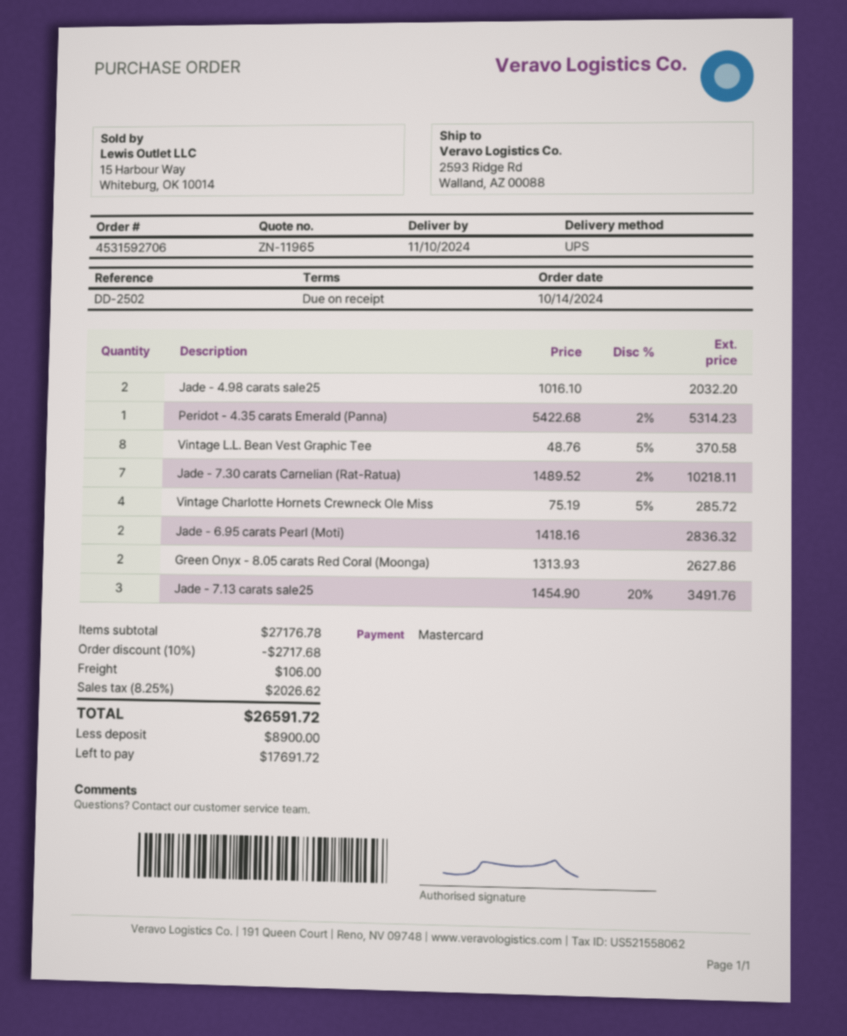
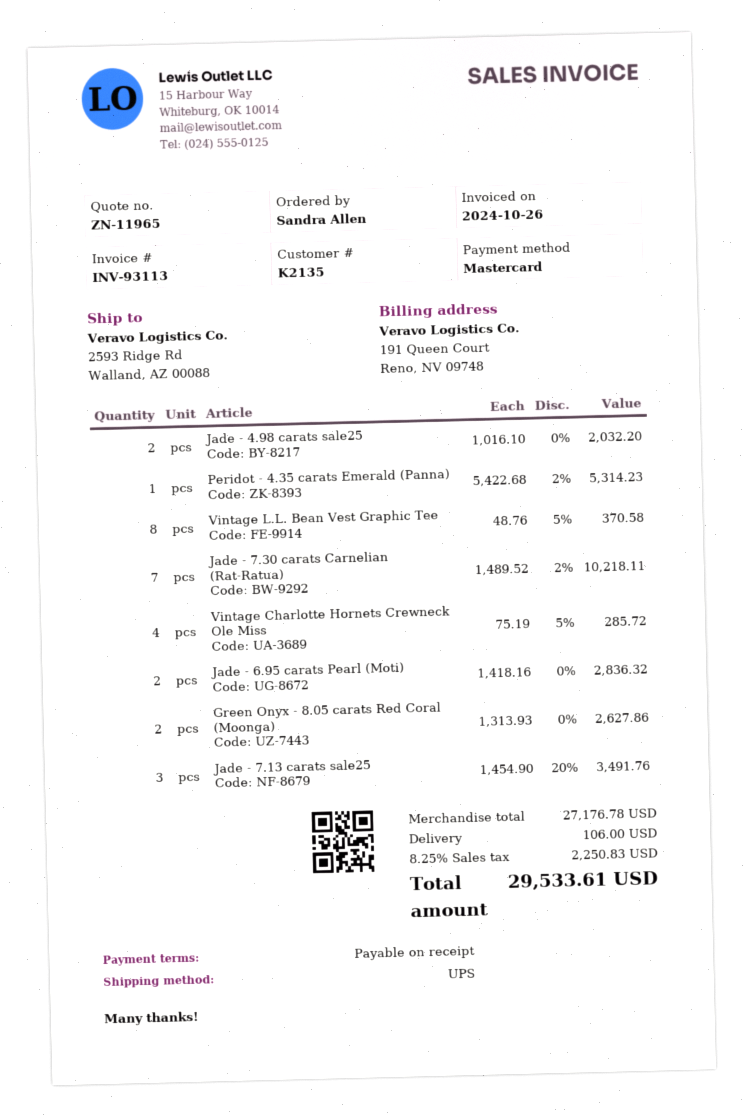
discount: 10% = 2717.68 -> none
tax: 8.25% = 2026.62 -> 8.25% = 2250.83
total: 26591.72 -> 29533.61

